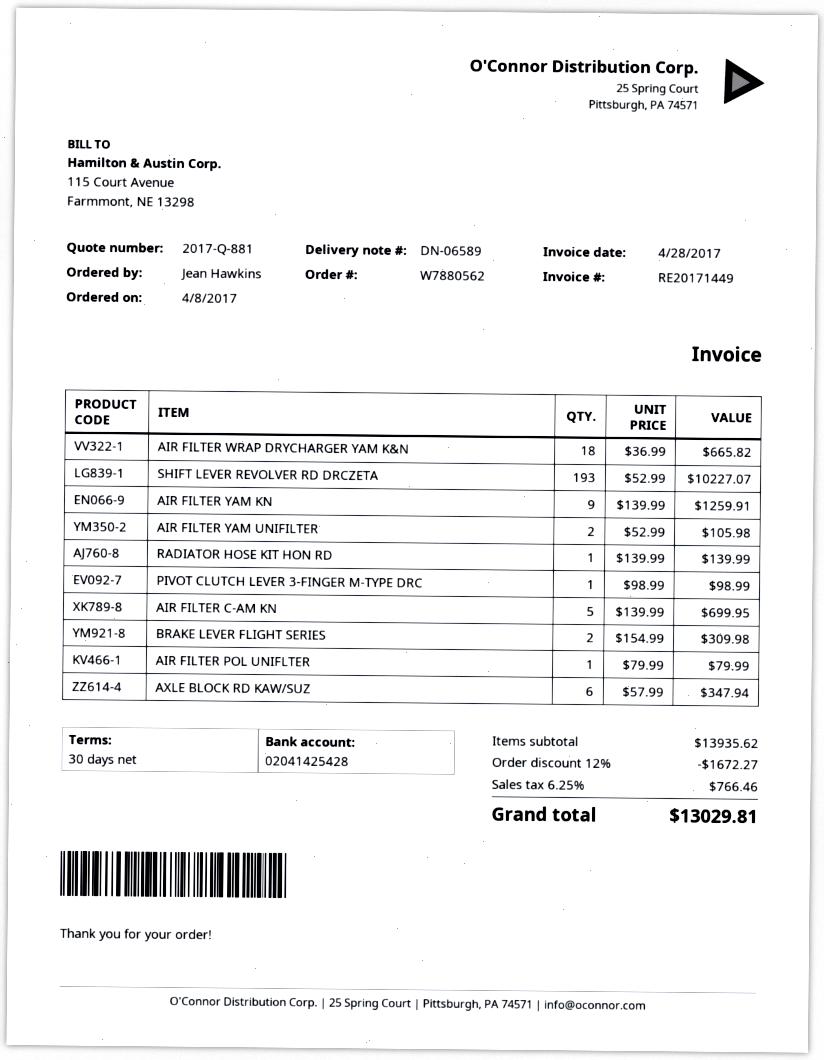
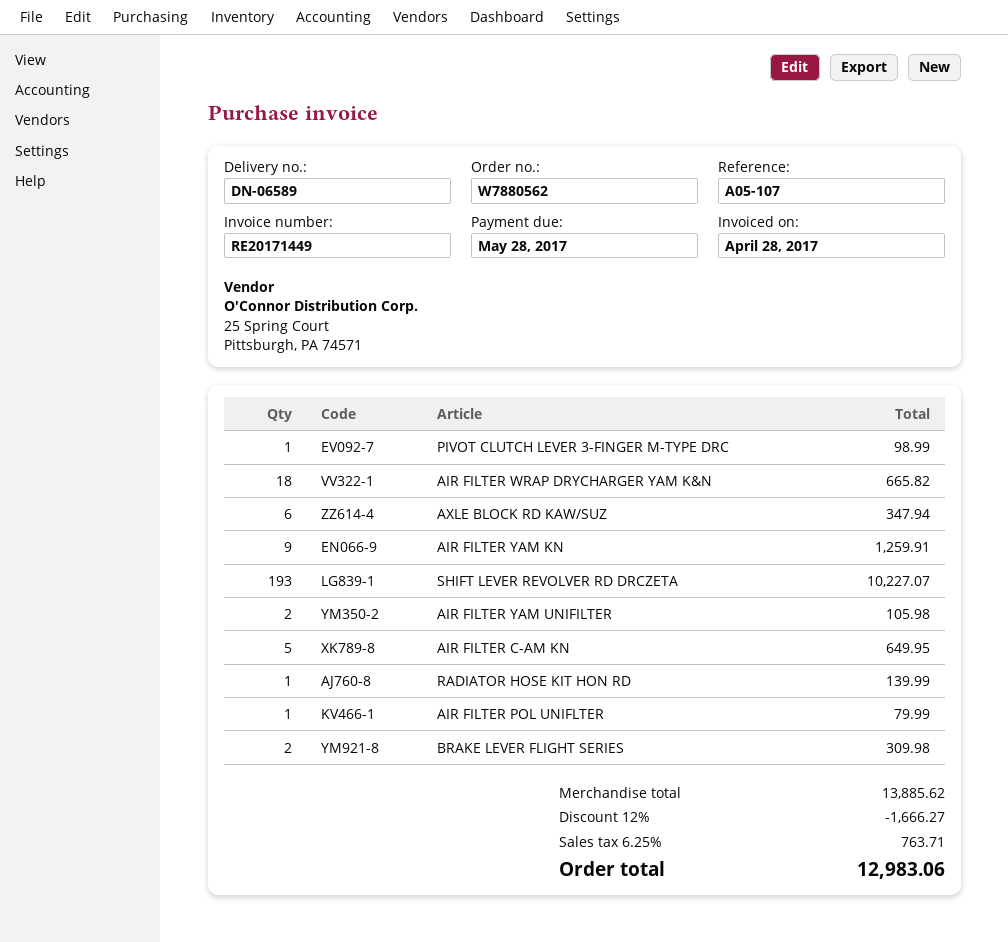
AIR FILTER C-AM KN: 5 for 699.95 -> 5 for 649.95
subtotal: 13935.62 -> 13885.62
discount: 12% = 1672.27 -> 12% = 1666.27
tax: 6.25% = 766.46 -> 6.25% = 763.71
total: 13029.81 -> 12983.06

